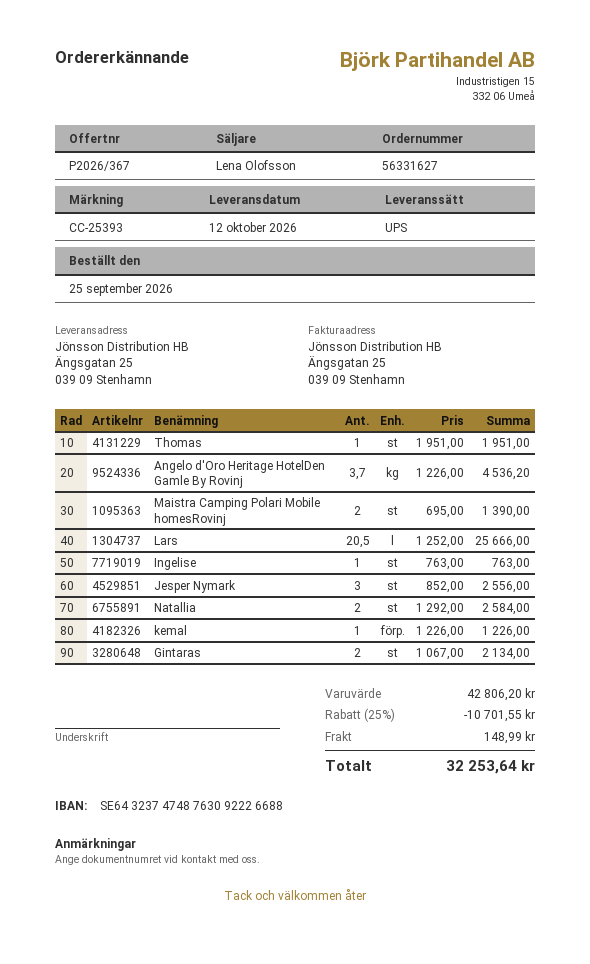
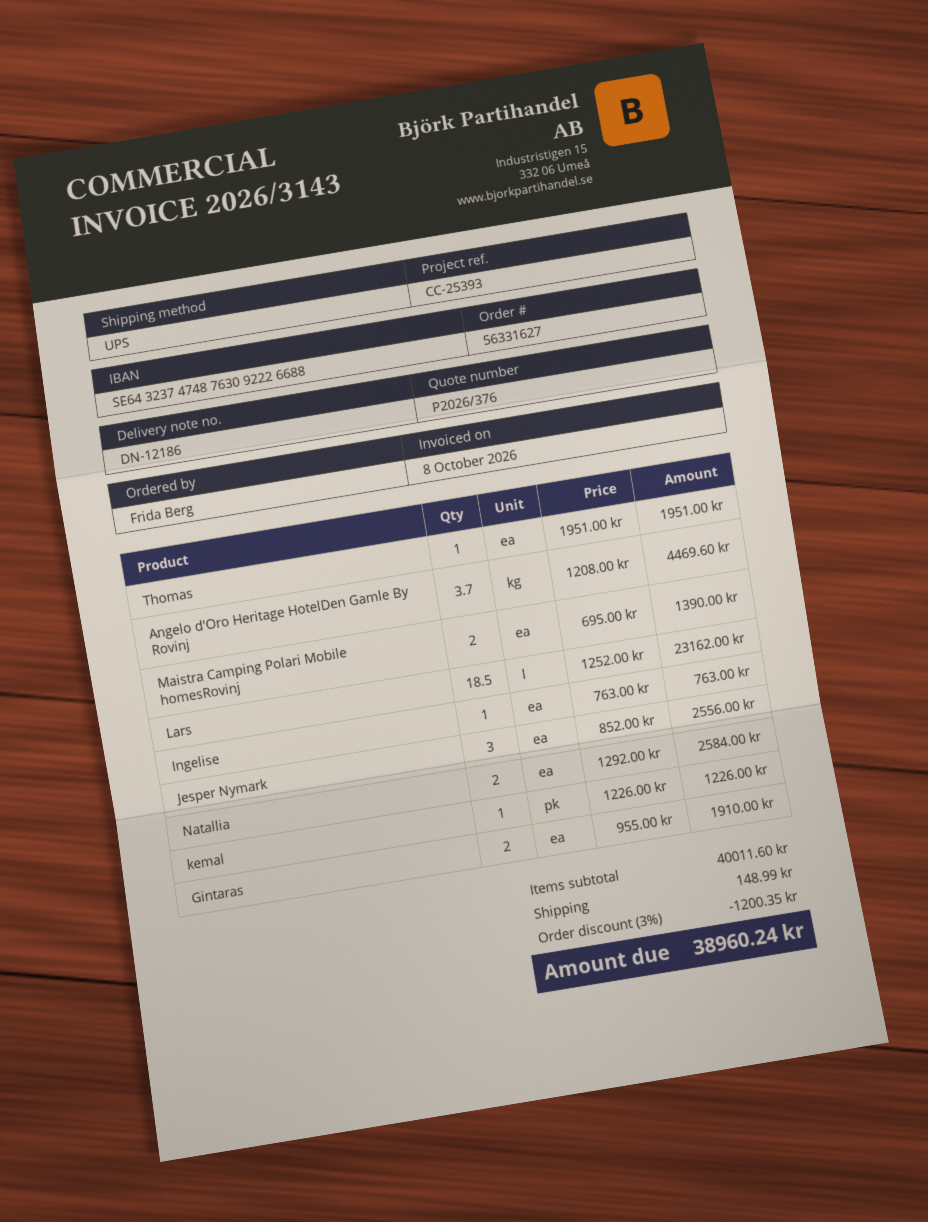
quote number: P2026/367 -> P2026/376
Angelo d'Oro Heritage HotelDen Gamle By Rovinj: 3.7 x 1226.00 = 4536.20 -> 3.7 x 1208.00 = 4469.60
Lars: 20.5 x 1252.00 = 25666.00 -> 18.5 x 1252.00 = 23162.00
Gintaras: 2 x 1067.00 = 2134.00 -> 2 x 955.00 = 1910.00
subtotal: 42806.20 -> 40011.60
discount: 25% = 10701.55 -> 3% = 1200.35
total: 32253.64 -> 38960.24

